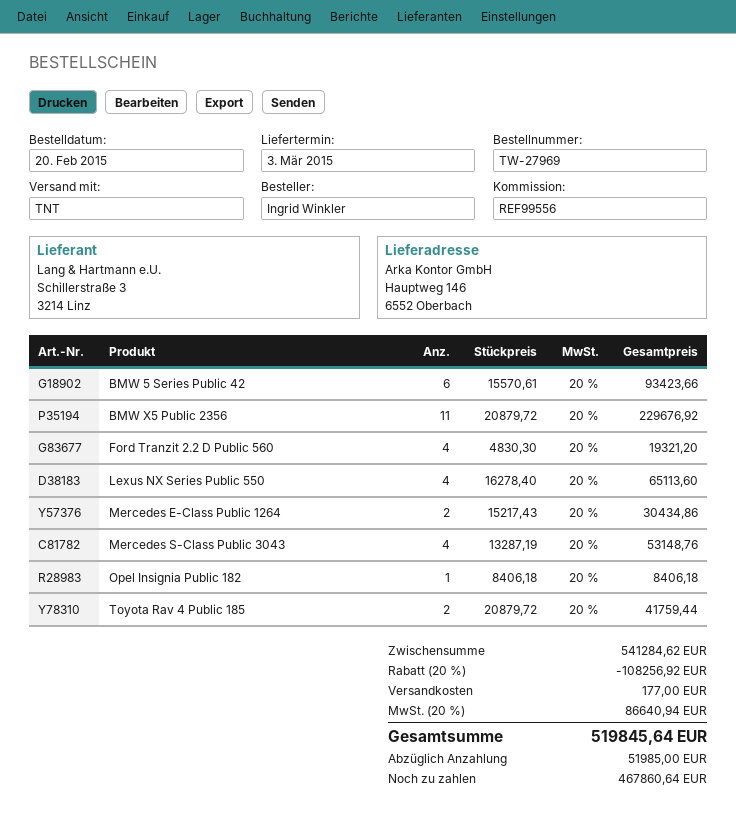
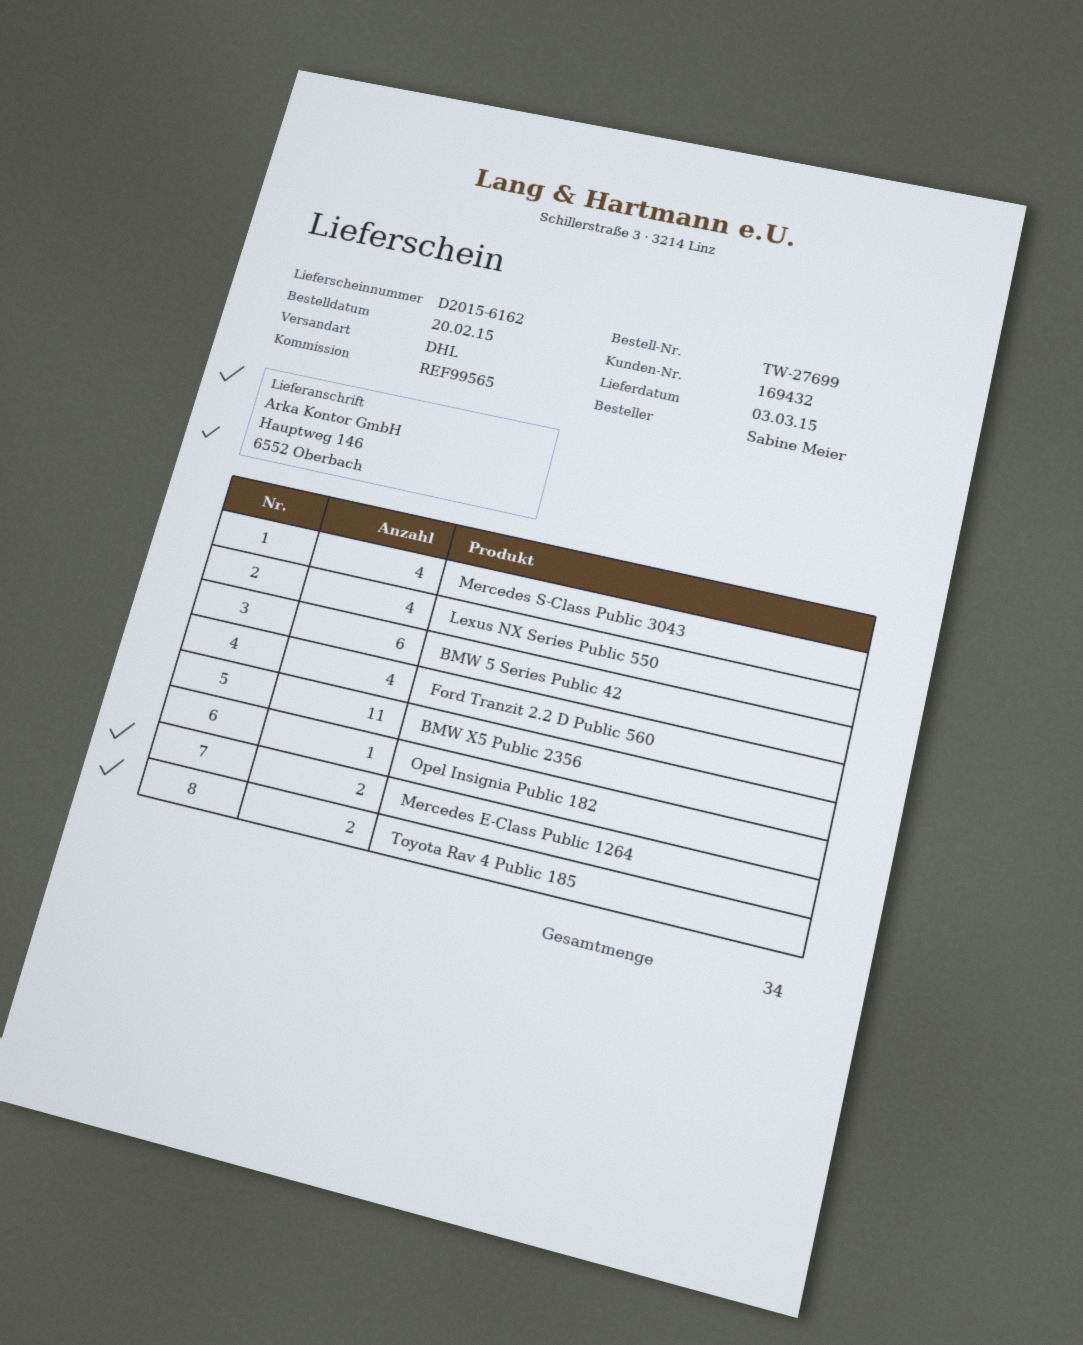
order number: TW-27969 -> TW-27699
reference: REF99556 -> REF99565
ordered by: Ingrid Winkler -> Sabine Meier
shipping method: TNT -> DHL

